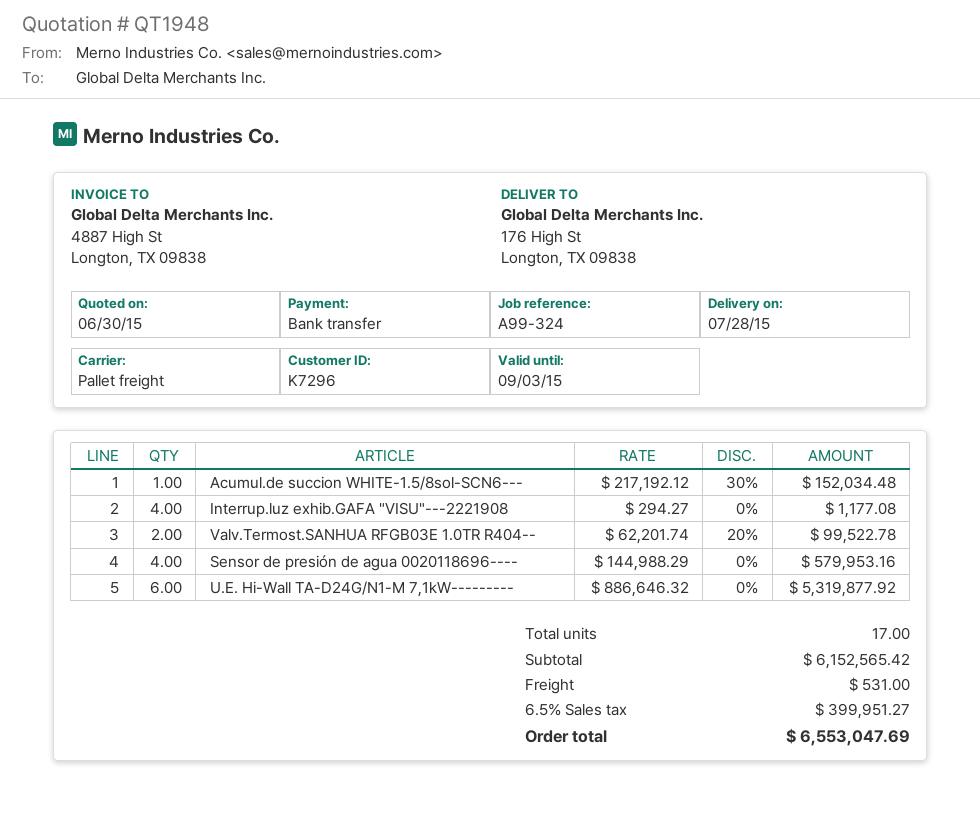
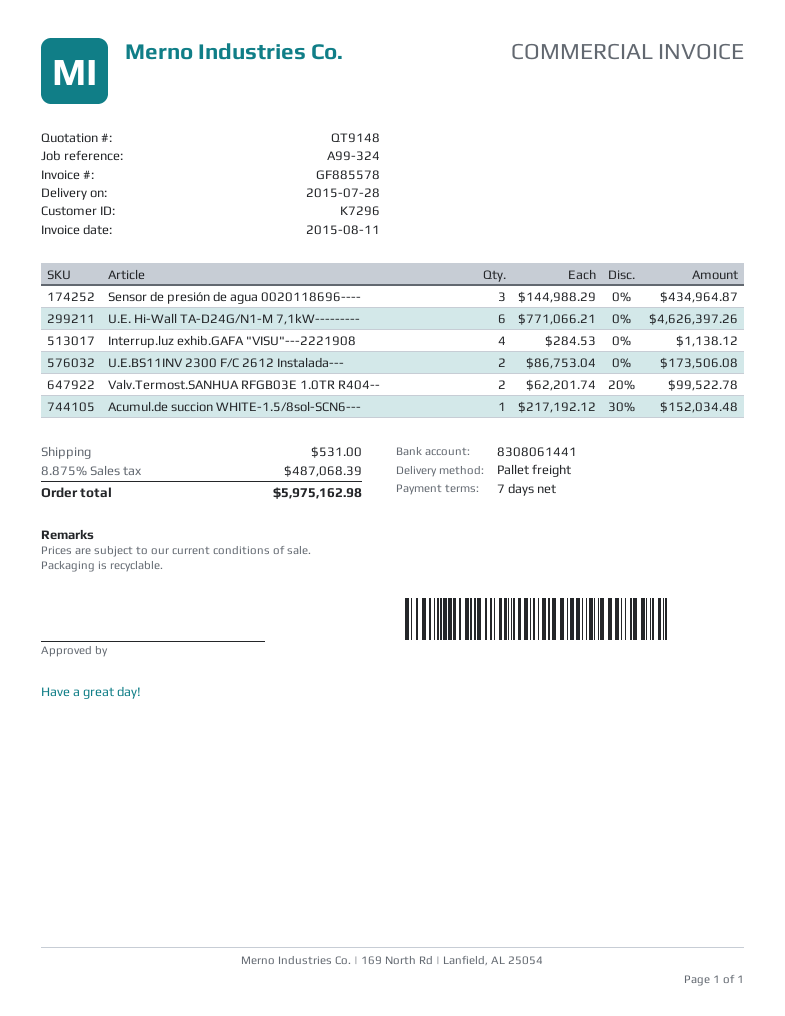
quote number: QT1948 -> QT9148
Interrup.luz exhib.GAFA "VISU"---2221908: 4 x 294.27 = 1177.08 -> 4 x 284.53 = 1138.12
Sensor de presión de agua 0020118696----: 4 x 144988.29 = 579953.16 -> 3 x 144988.29 = 434964.87
U.E. Hi-Wall TA-D24G/N1-M 7,1kW---------: 6 x 886646.32 = 5319877.92 -> 6 x 771066.21 = 4626397.26
U.E.BS11INV 2300 F/C 2612 Instalada---: none -> 2 x 86753.04 = 173506.08
tax: 6.5% = 399951.27 -> 8.875% = 487068.39
total: 6553047.69 -> 5975162.98

